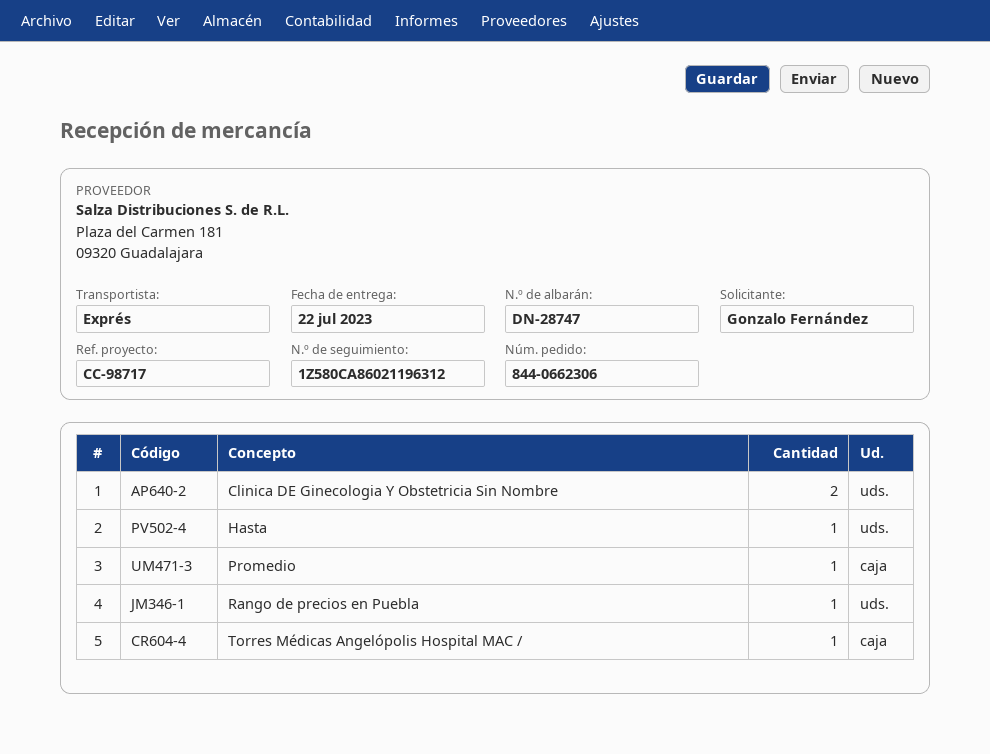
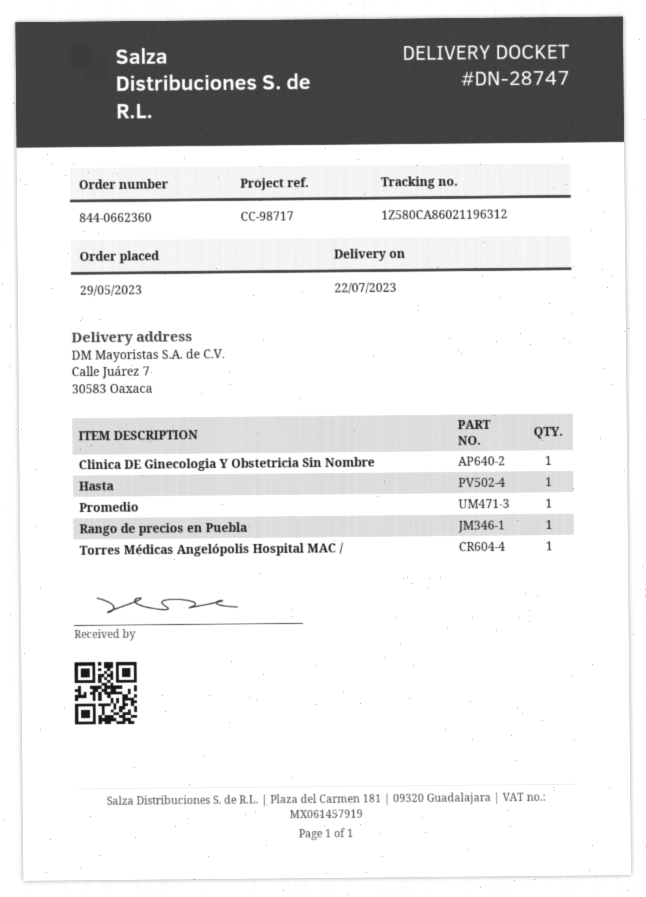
order number: 844-0662306 -> 844-0662360
Clinica DE Ginecologia Y Obstetricia Sin Nombre: 2 -> 1

